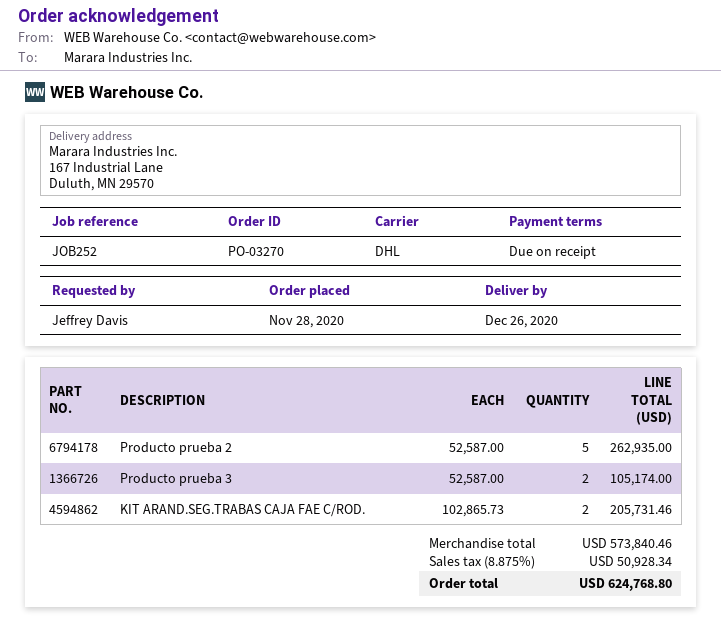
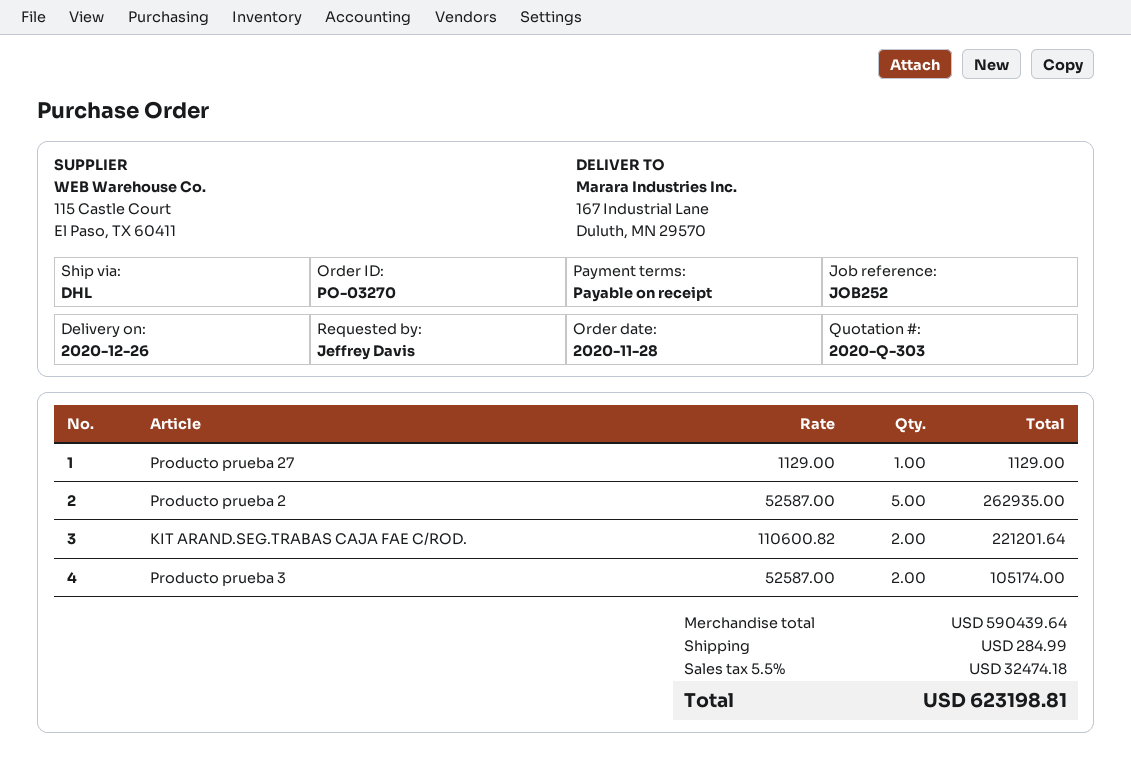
KIT ARAND.SEG.TRABAS CAJA FAE C/ROD.: 2 x 102865.73 = 205731.46 -> 2 x 110600.82 = 221201.64
Producto prueba 27: none -> 1 x 1129.00 = 1129.00
subtotal: 573840.46 -> 590439.64
shipping: none -> 284.99
tax: 8.875% = 50928.34 -> 5.5% = 32474.18
total: 624768.80 -> 623198.81

